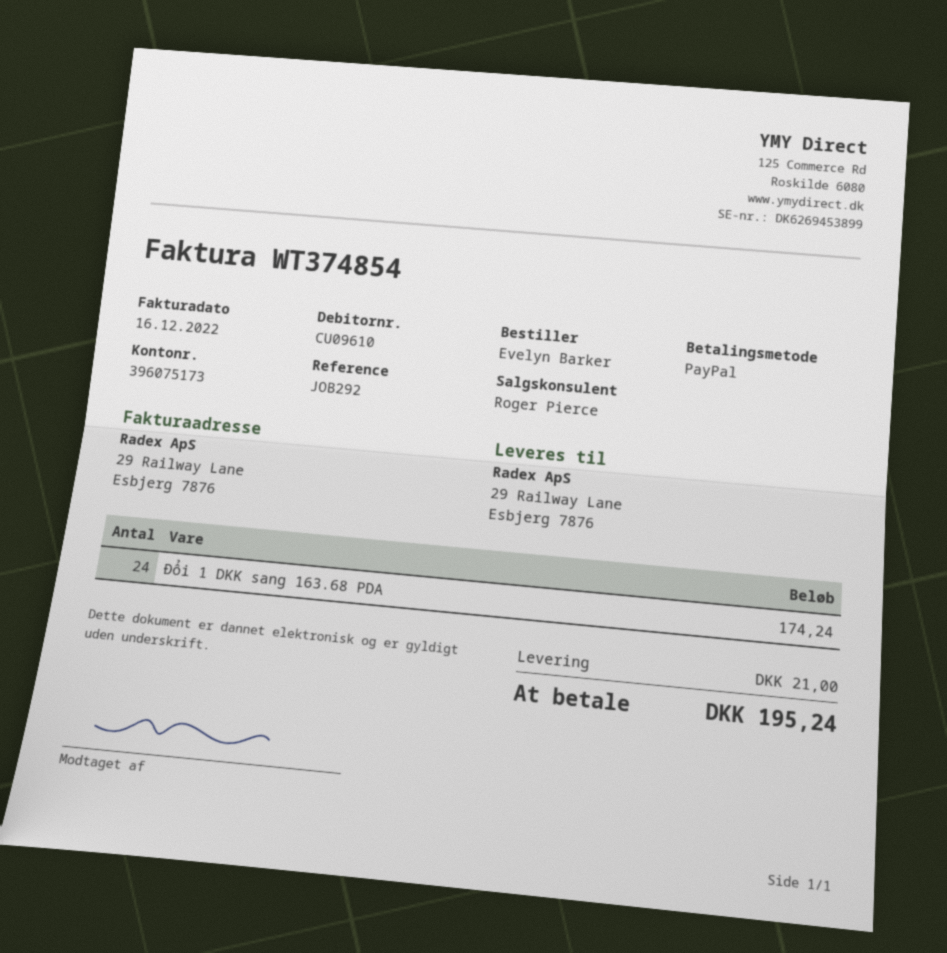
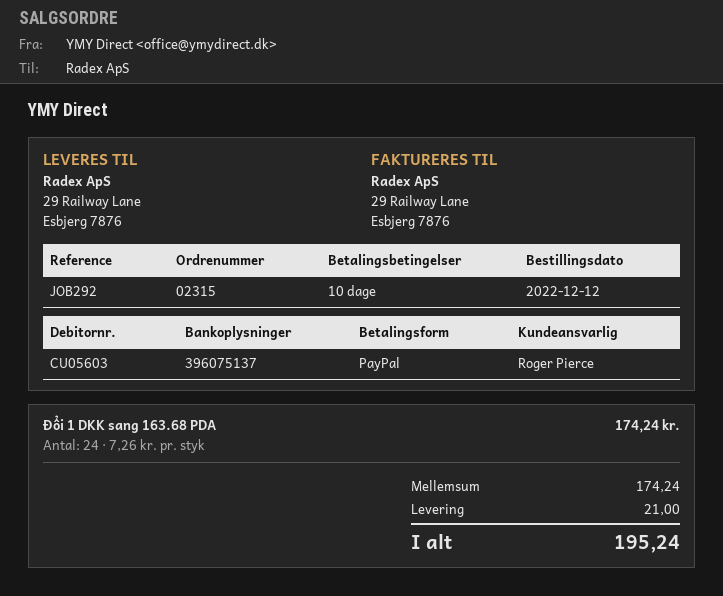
customer number: CU09610 -> CU05603
bank account: 396075173 -> 396075137

